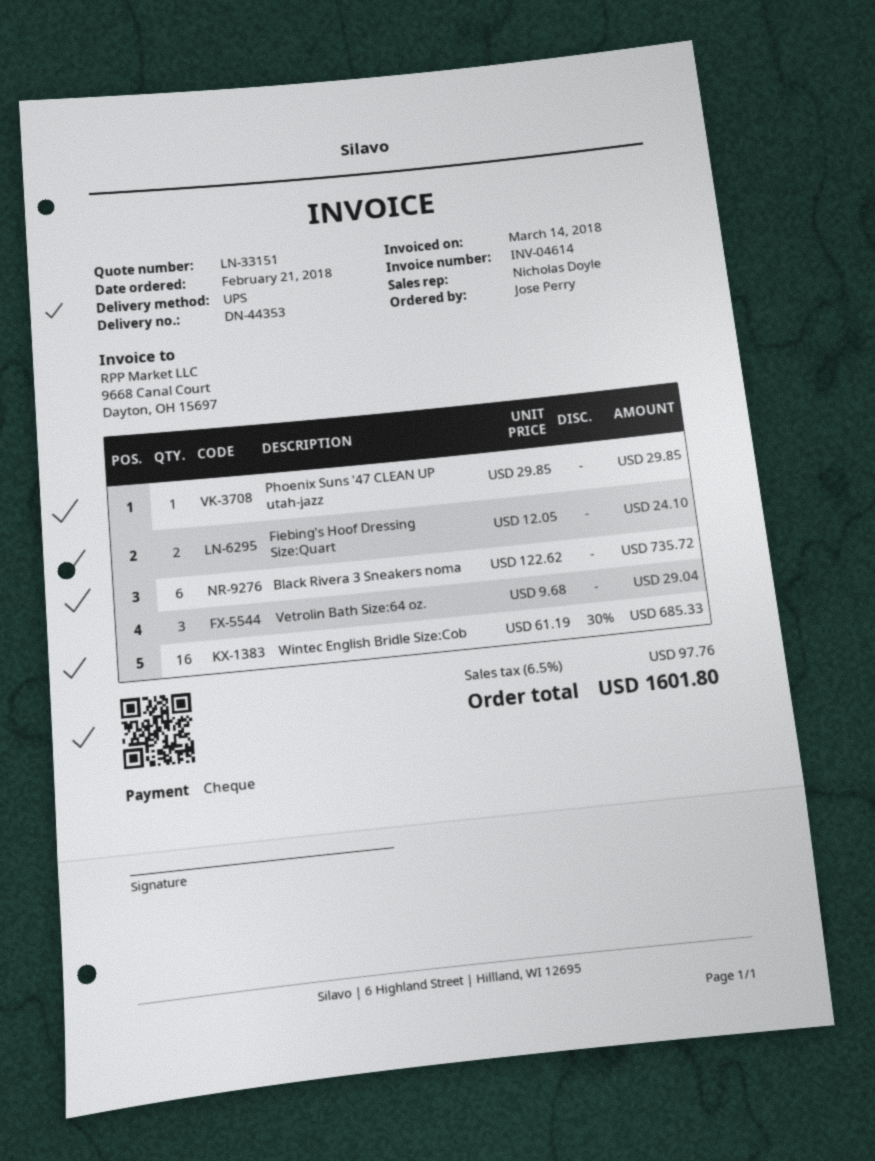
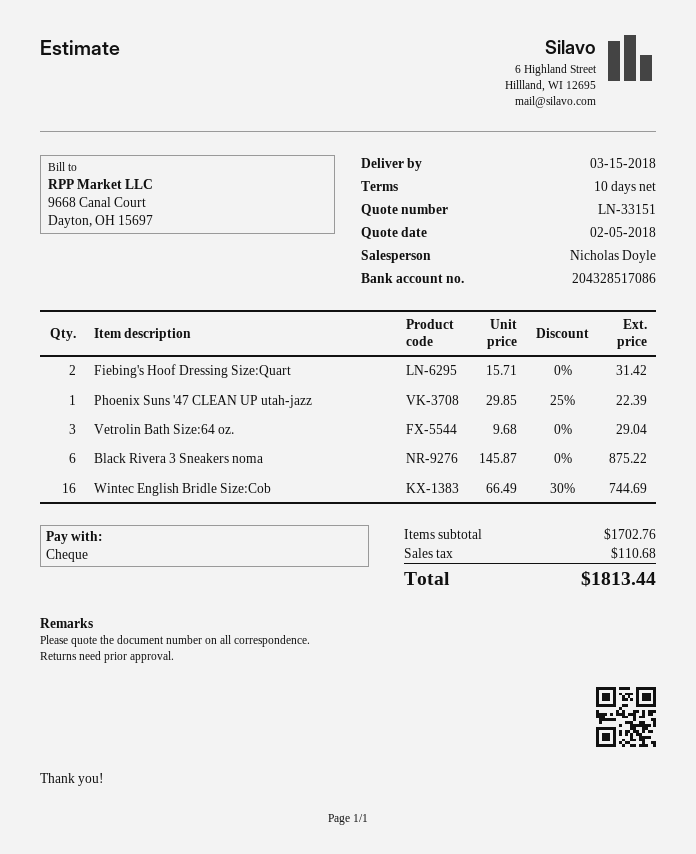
Phoenix Suns '47 CLEAN UP utah-jazz: 1 x 29.85 = 29.85 -> 1 x 29.85 - 25% = 22.39
Fiebing's Hoof Dressing Size:Quart: 2 x 12.05 = 24.10 -> 2 x 15.71 = 31.42
Black Rivera 3 Sneakers noma: 6 x 122.62 = 735.72 -> 6 x 145.87 = 875.22
Wintec English Bridle Size:Cob: 16 x 61.19 - 30% = 685.33 -> 16 x 66.49 - 30% = 744.69
tax: 97.76 -> 110.68
total: 1601.80 -> 1813.44

